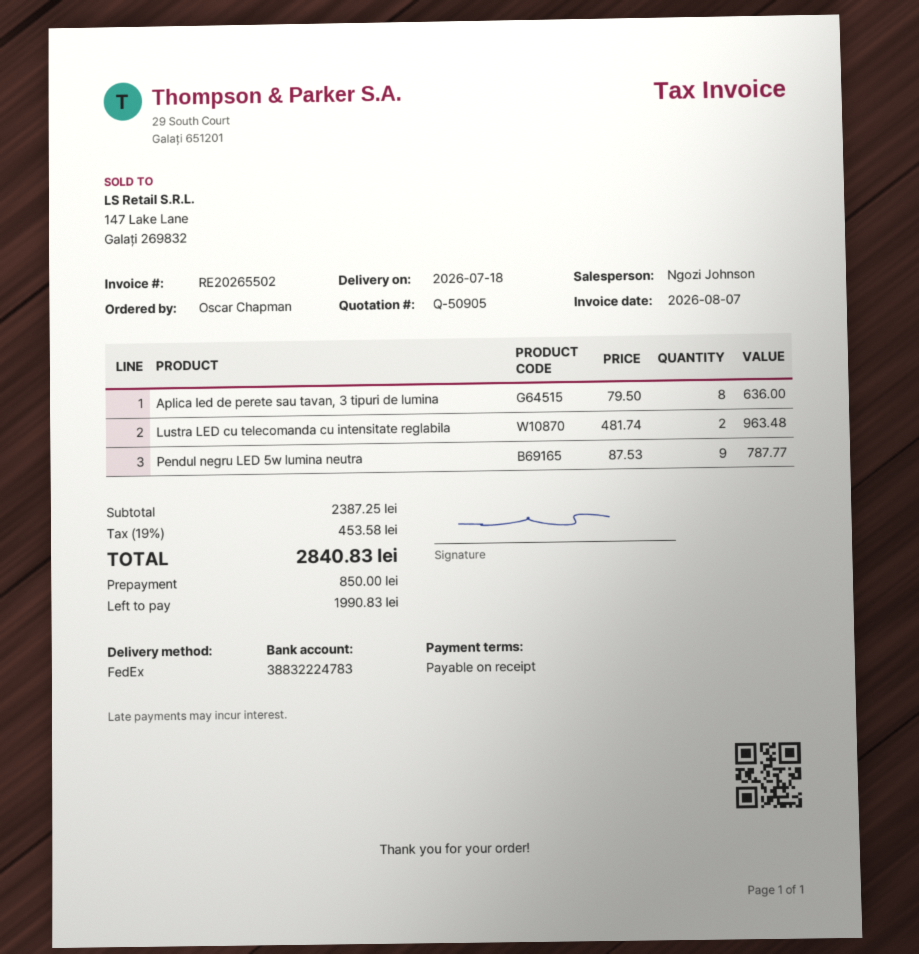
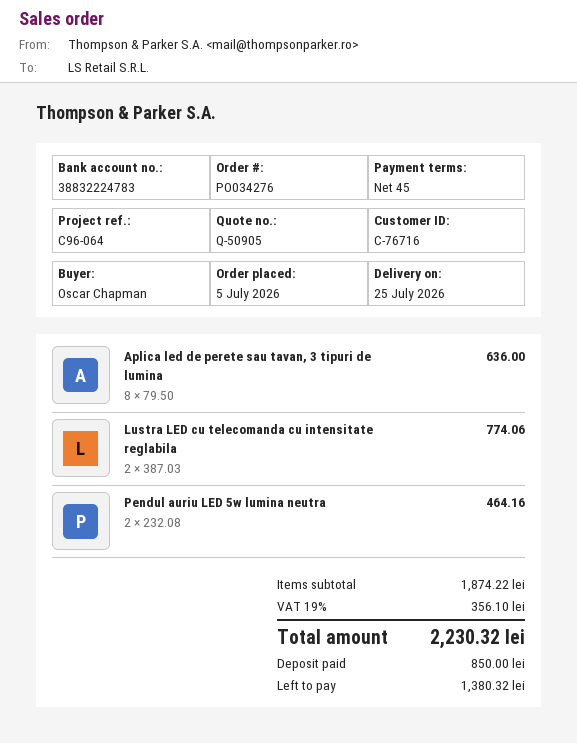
delivery date: 2026-07-18 -> 2026-07-25
payment terms: on receipt -> 45 days
Lustra LED cu telecomanda cu intensitate reglabila: 2 x 481.74 = 963.48 -> 2 x 387.03 = 774.06
Pendul negru LED 5w lumina neutra: 9 x 87.53 = 787.77 -> none
Pendul auriu LED 5w lumina neutra: none -> 2 x 232.08 = 464.16
subtotal: 2387.25 -> 1874.22
tax: 19% = 453.58 -> 19% = 356.10
total: 2840.83 -> 2230.32
balance: 1990.83 -> 1380.32

